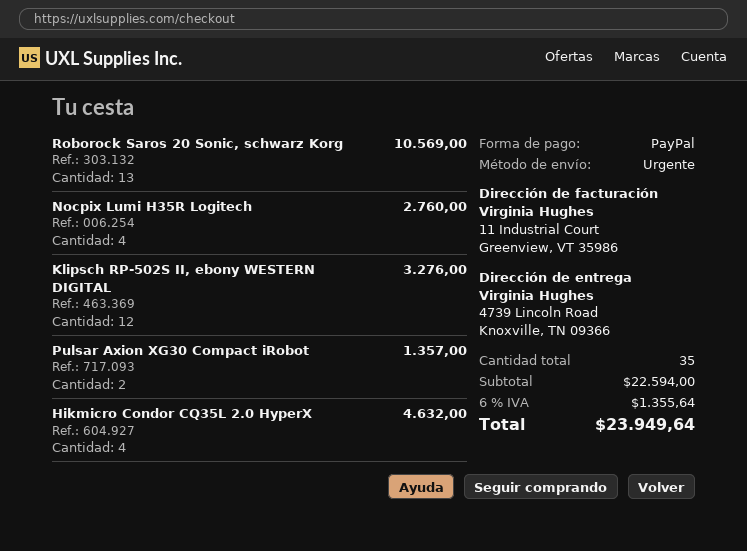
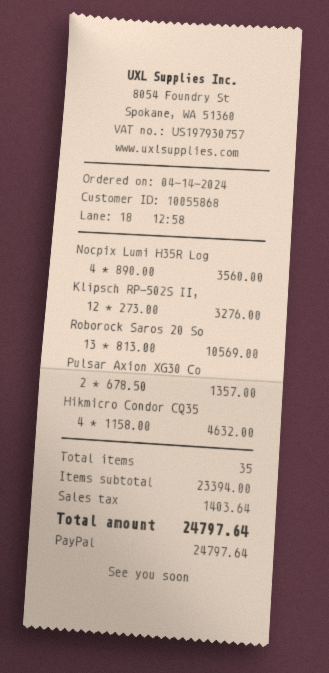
Nocpix Lumi H35R Logitech: 4 for 2760.00 -> 4 for 3560.00
subtotal: 22594.00 -> 23394.00
tax: 1355.64 -> 1403.64
total: 23949.64 -> 24797.64

